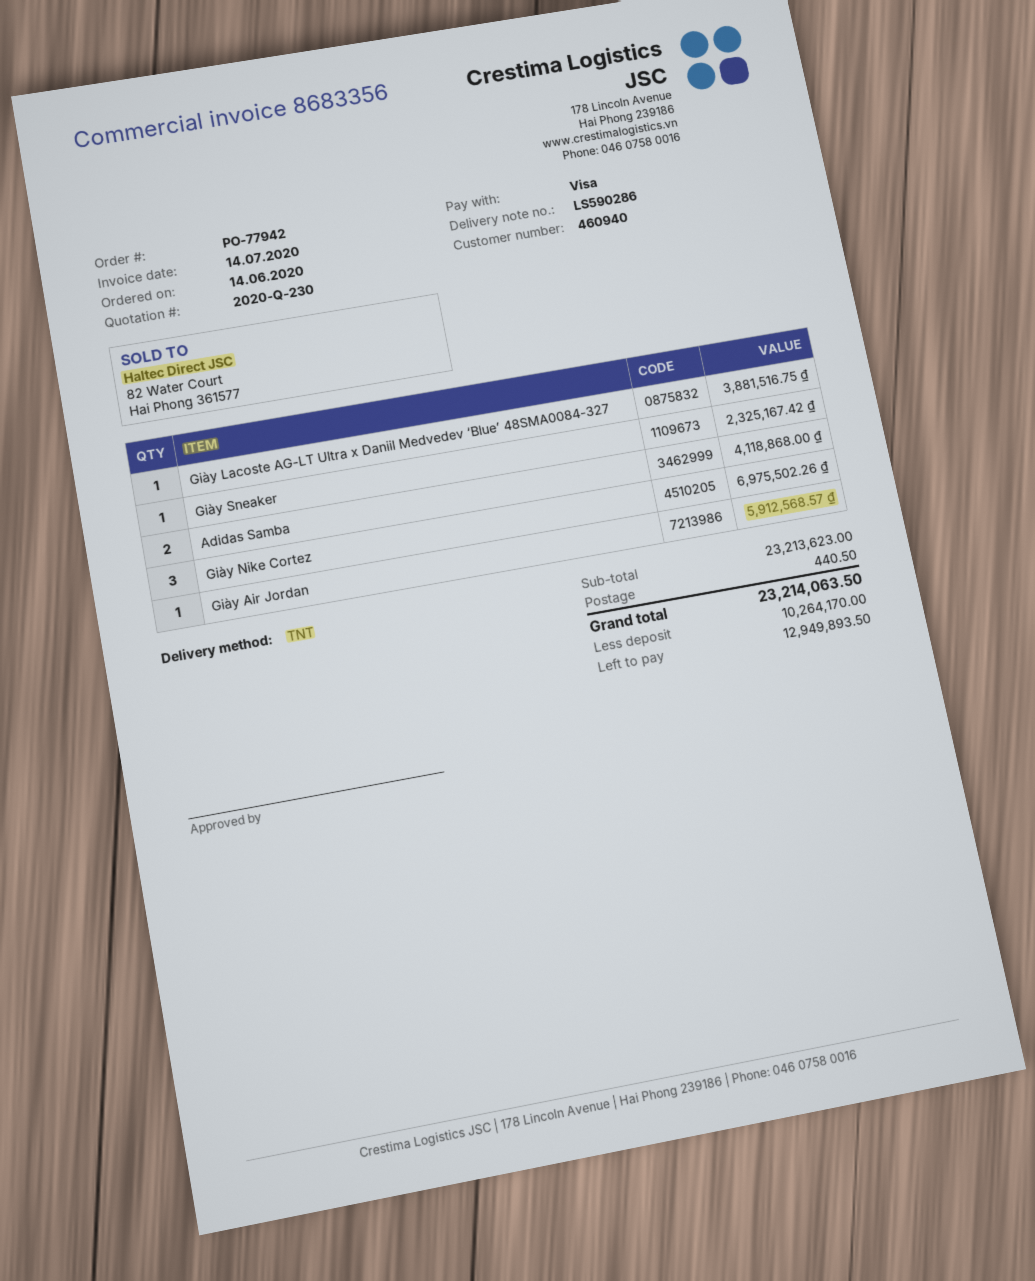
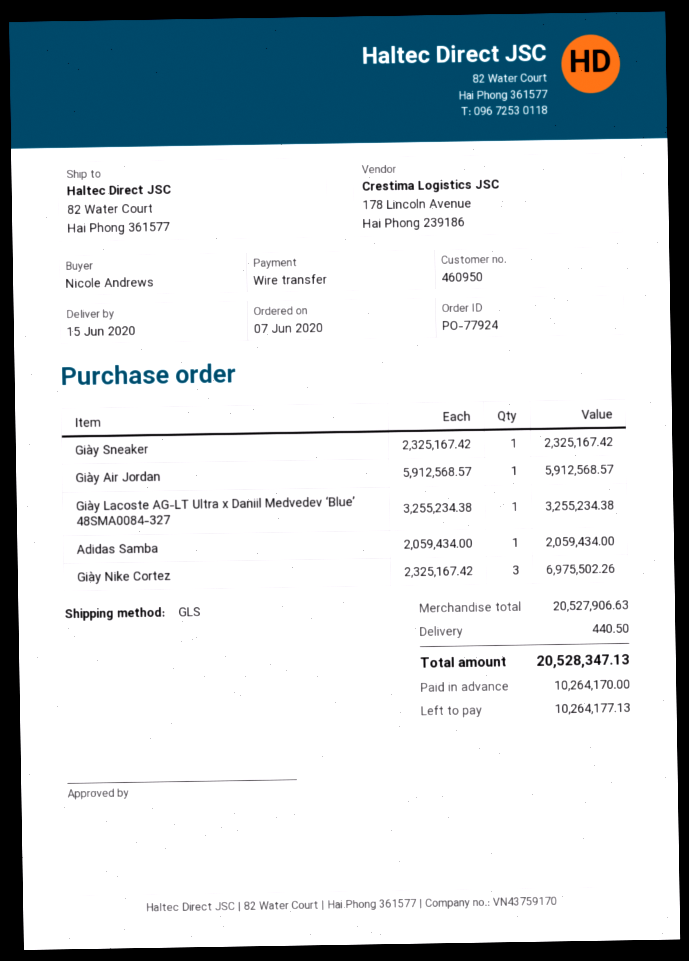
order number: PO-77942 -> PO-77924
order date: 2020-06-14 -> 2020-06-07
customer number: 460940 -> 460950
payment method: Visa -> bank transfer
shipping method: TNT -> GLS
Giày Lacoste AG-LT Ultra x Daniil Medvedev ‘Blue’ 48SMA0084-327: 1 for 3881516.75 -> 1 for 3255234.38
Adidas Samba: 2 for 4118868.00 -> 1 for 2059434.00
subtotal: 23213623.00 -> 20527906.63
total: 23214063.50 -> 20528347.13
balance: 12949893.50 -> 10264177.13

